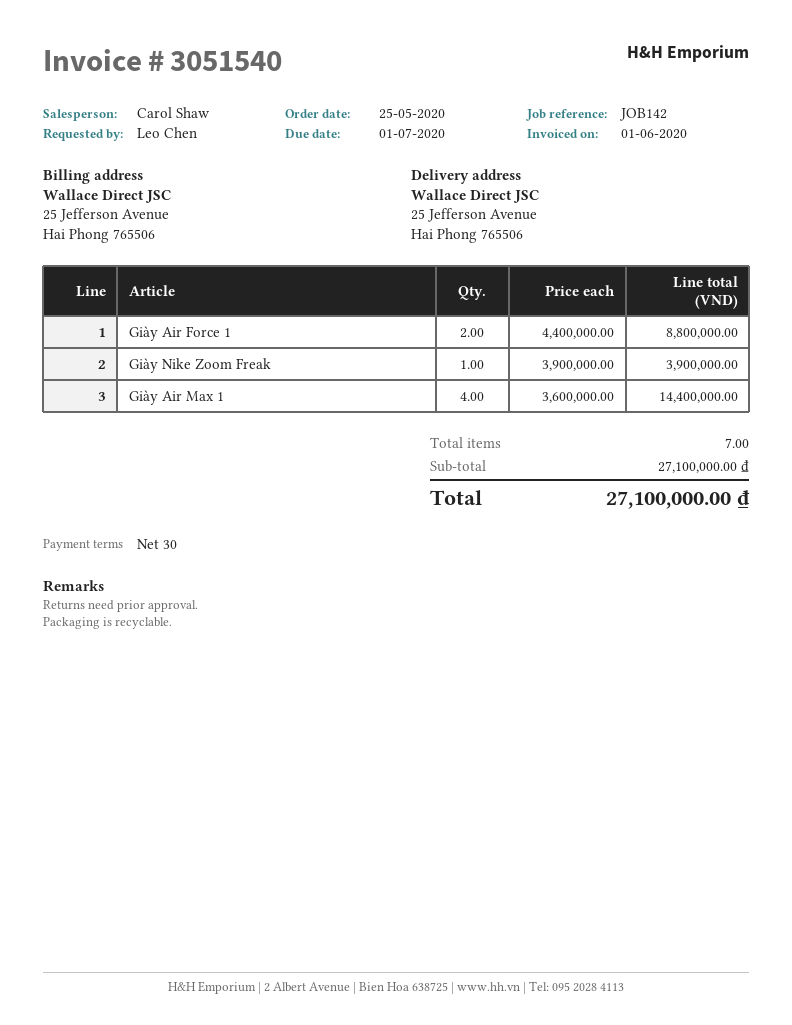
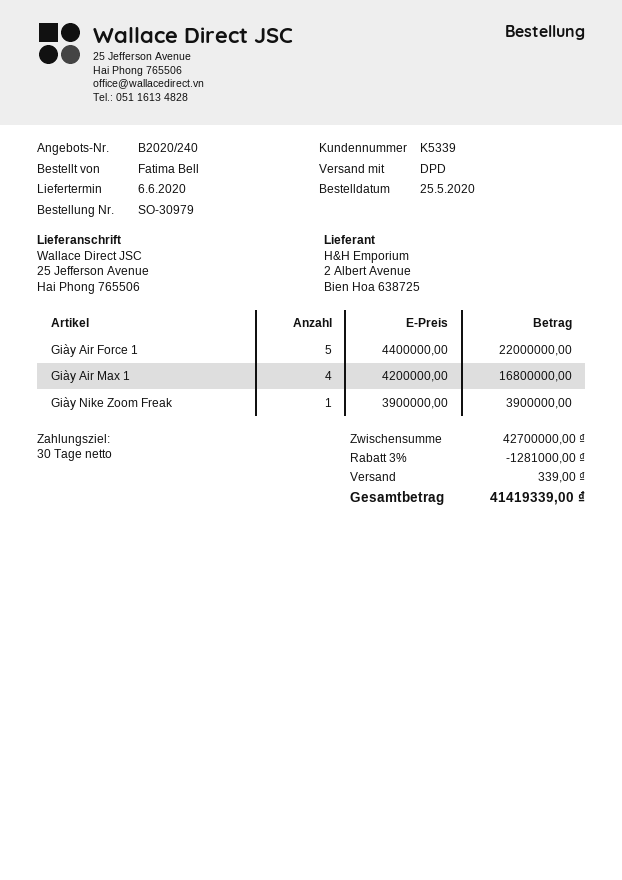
ordered by: Leo Chen -> Fatima Bell
Giày Air Force 1: 2 x 4400000.00 = 8800000.00 -> 5 x 4400000.00 = 22000000.00
Giày Air Max 1: 4 x 3600000.00 = 14400000.00 -> 4 x 4200000.00 = 16800000.00
subtotal: 27100000.00 -> 42700000.00
discount: none -> 3% = 1281000.00
shipping: none -> 339.00
total: 27100000.00 -> 41419339.00

